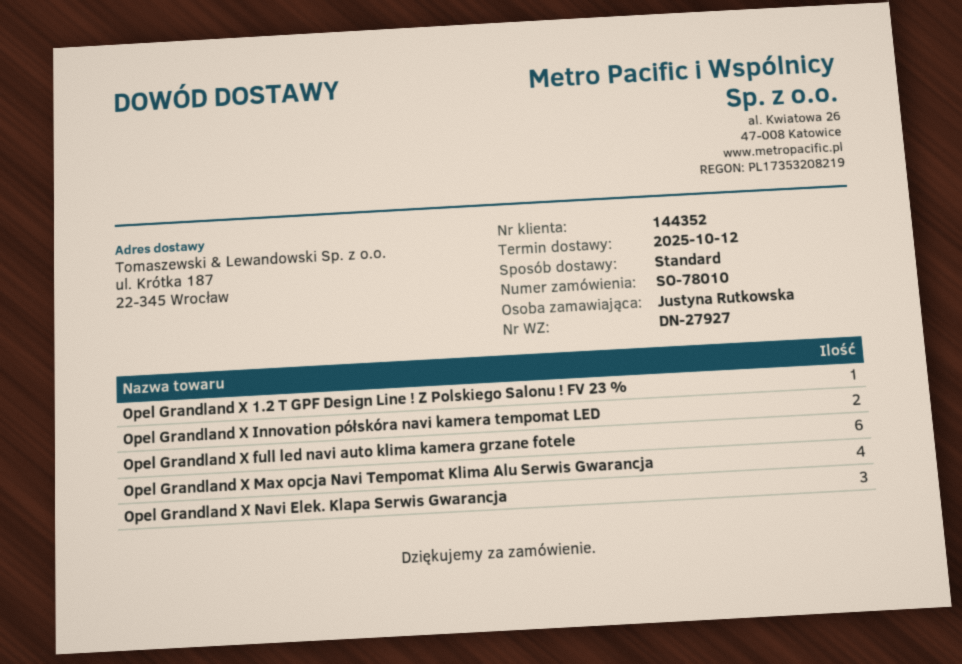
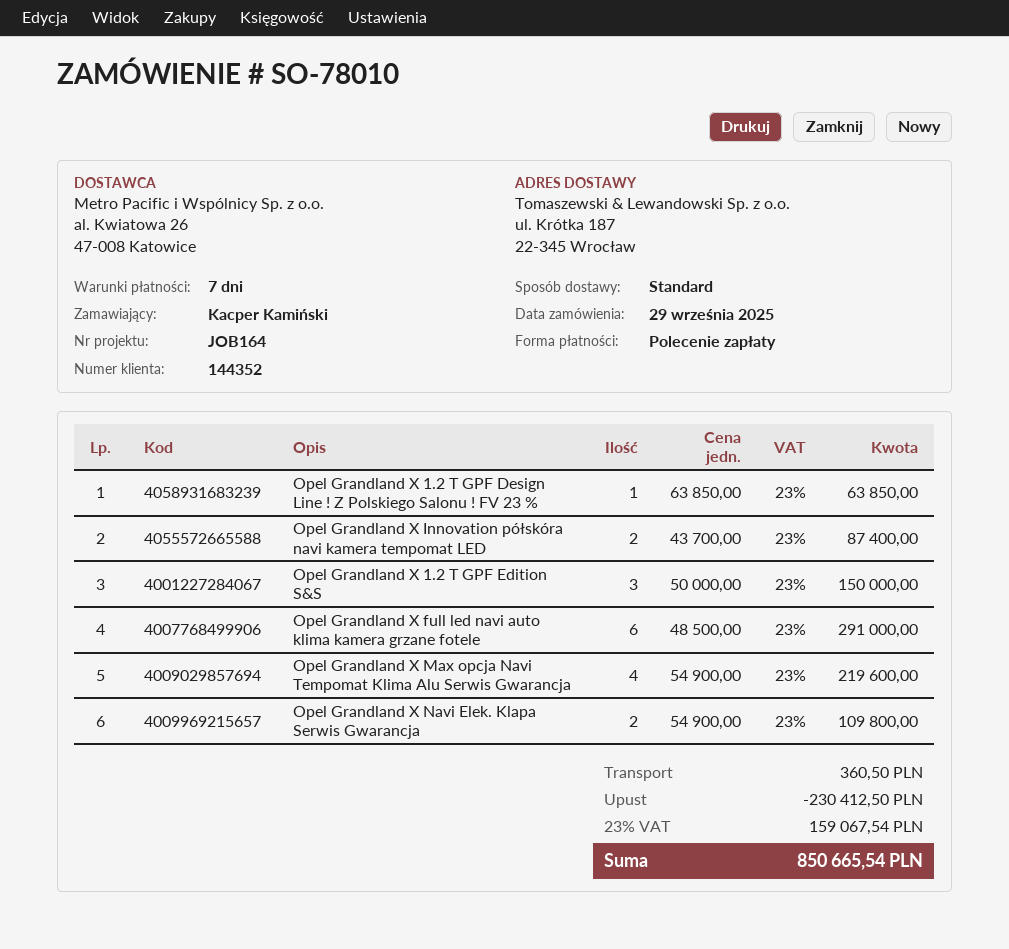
ordered by: Justyna Rutkowska -> Kacper Kamiński
Opel Grandland X Navi Elek. Klapa Serwis Gwarancja: 3 -> 2
Opel Grandland X 1.2 T GPF Edition S&S: none -> 3

